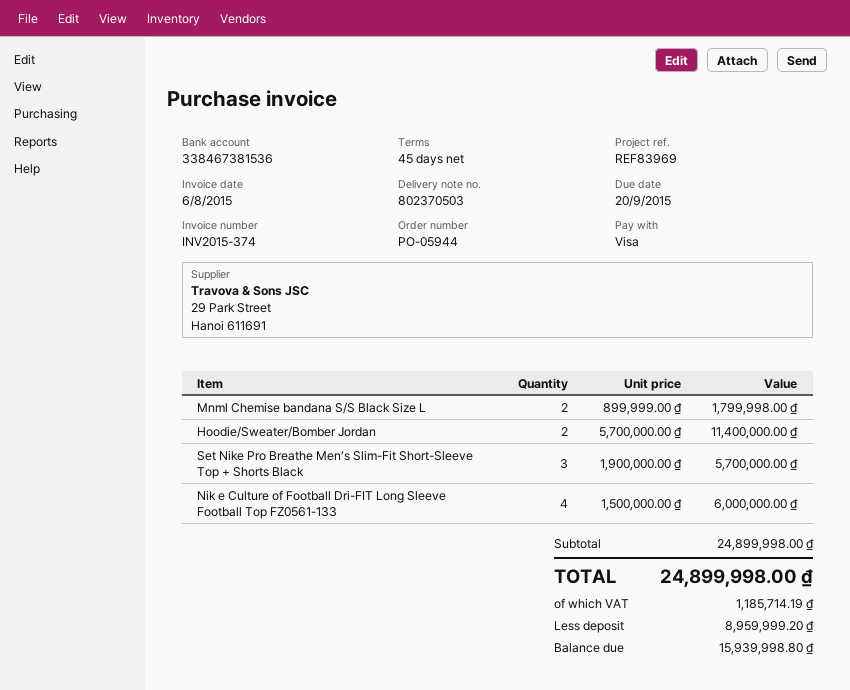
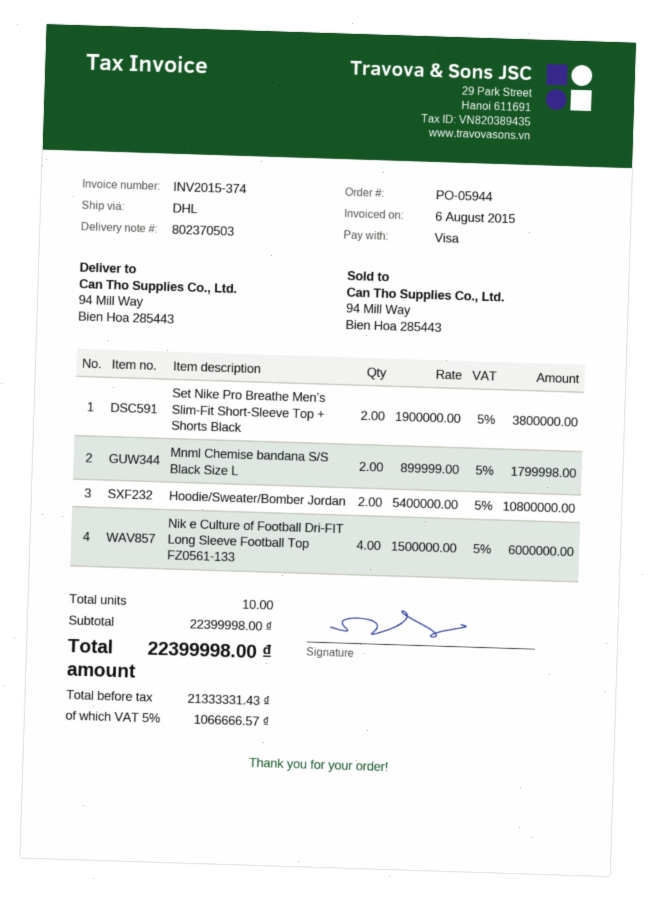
Hoodie/Sweater/Bomber Jordan: 2 x 5700000.00 = 11400000.00 -> 2 x 5400000.00 = 10800000.00
Set Nike Pro Breathe Men’s Slim-Fit Short-Sleeve Top + Shorts Black: 3 x 1900000.00 = 5700000.00 -> 2 x 1900000.00 = 3800000.00
subtotal: 24899998.00 -> 22399998.00
tax: 1185714.19 -> 1066666.57
total: 24899998.00 -> 22399998.00

